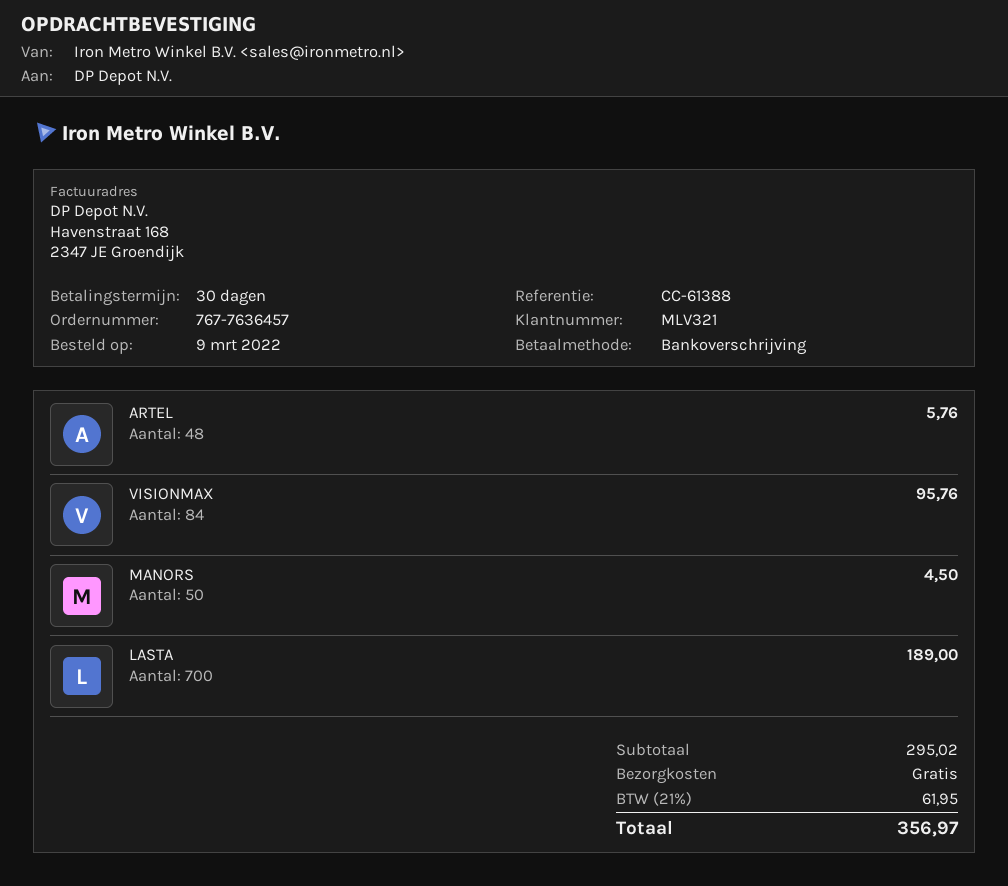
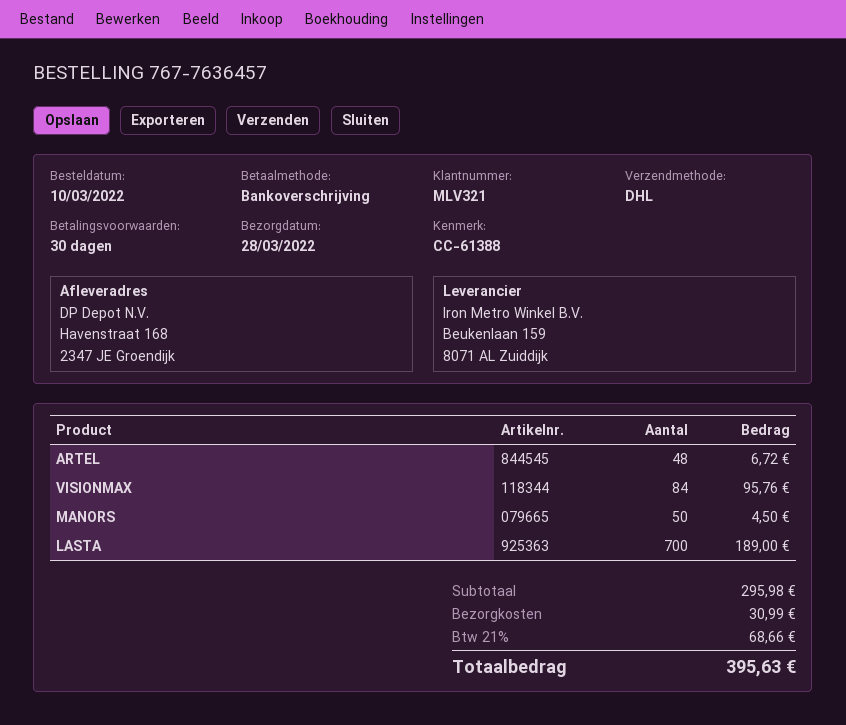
order date: 2022-03-09 -> 2022-03-10
ARTEL: 48 for 5.76 -> 48 for 6.72
subtotal: 295.02 -> 295.98
shipping: 0.00 -> 30.99
tax: 21% = 61.95 -> 21% = 68.66
total: 356.97 -> 395.63

